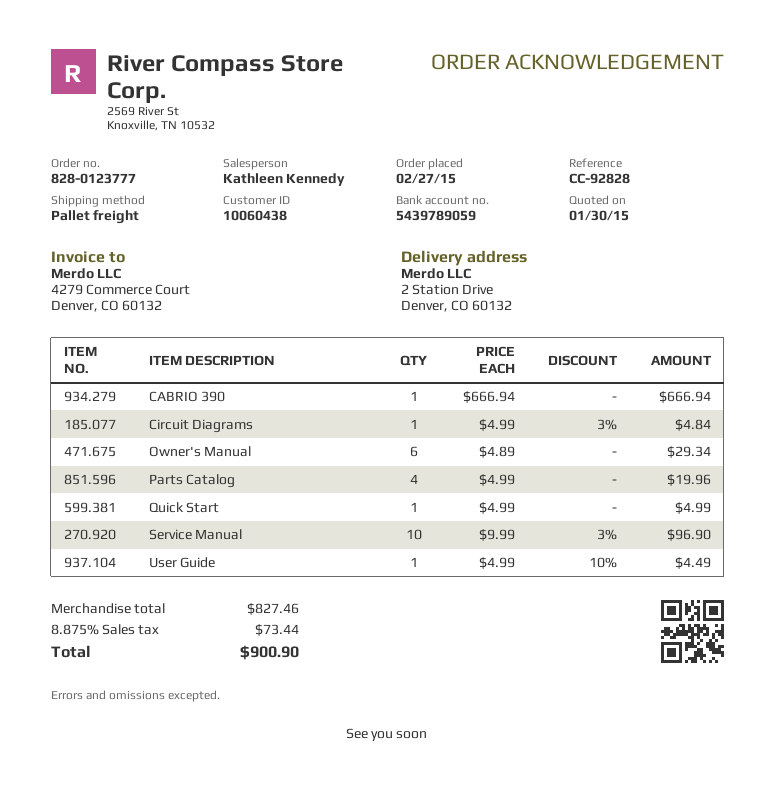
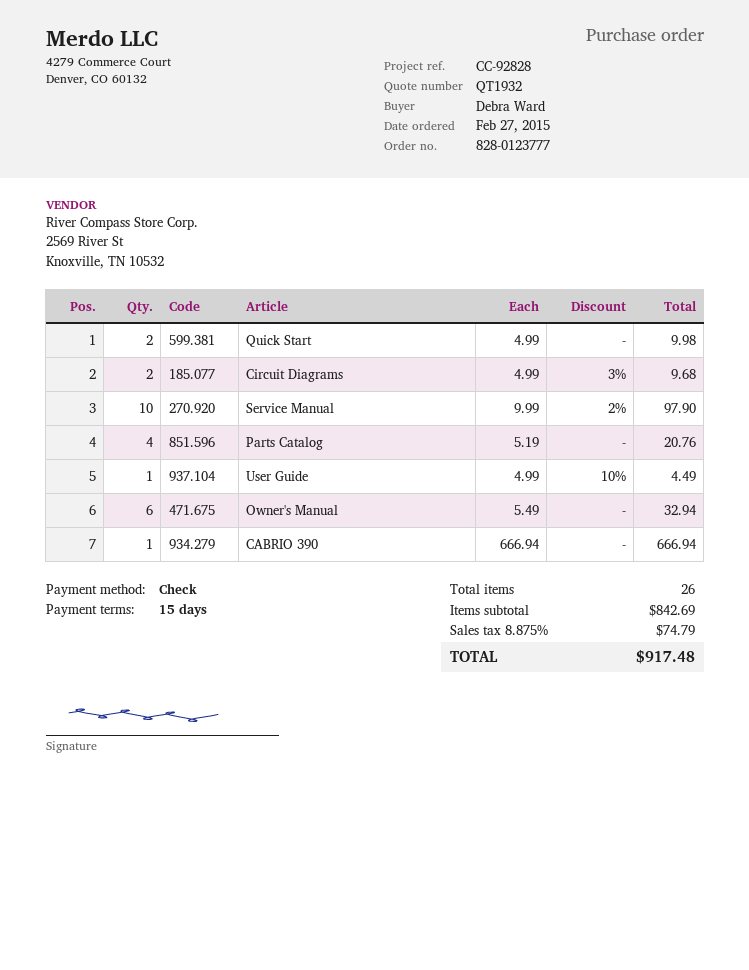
Circuit Diagrams: 1 x 4.99 - 3% = 4.84 -> 2 x 4.99 - 3% = 9.68
Owner's Manual: 6 x 4.89 = 29.34 -> 6 x 5.49 = 32.94
Parts Catalog: 4 x 4.99 = 19.96 -> 4 x 5.19 = 20.76
Quick Start: 1 x 4.99 = 4.99 -> 2 x 4.99 = 9.98
Service Manual: 10 x 9.99 - 3% = 96.90 -> 10 x 9.99 - 2% = 97.90
subtotal: 827.46 -> 842.69
tax: 8.875% = 73.44 -> 8.875% = 74.79
total: 900.90 -> 917.48

